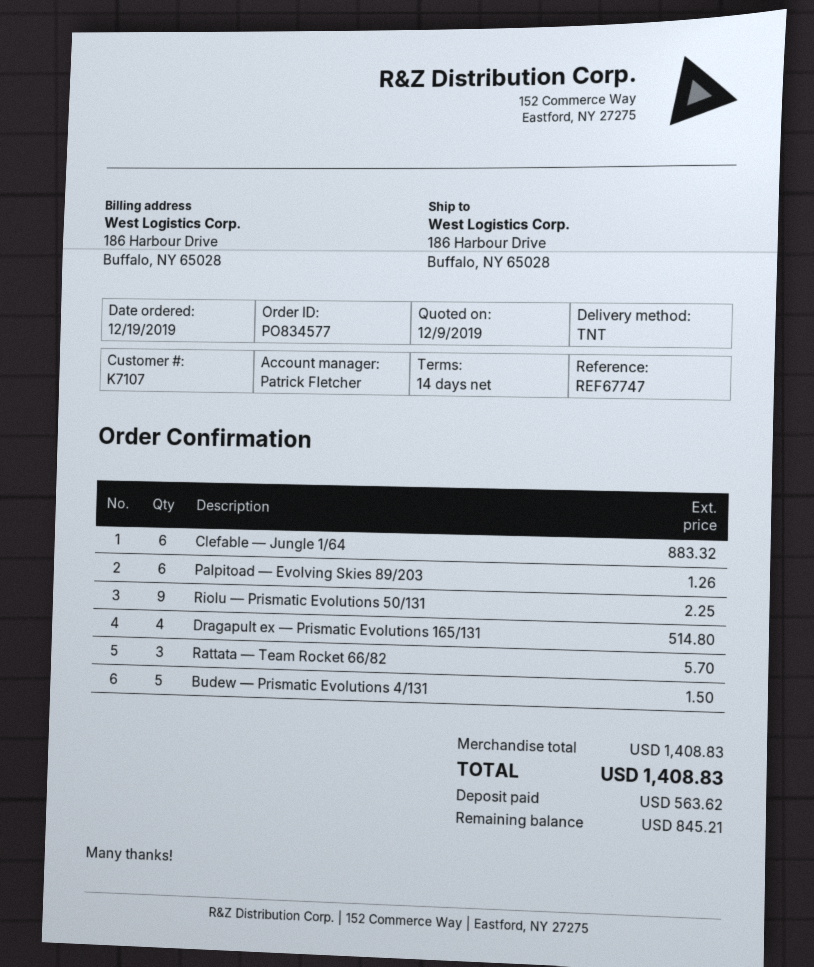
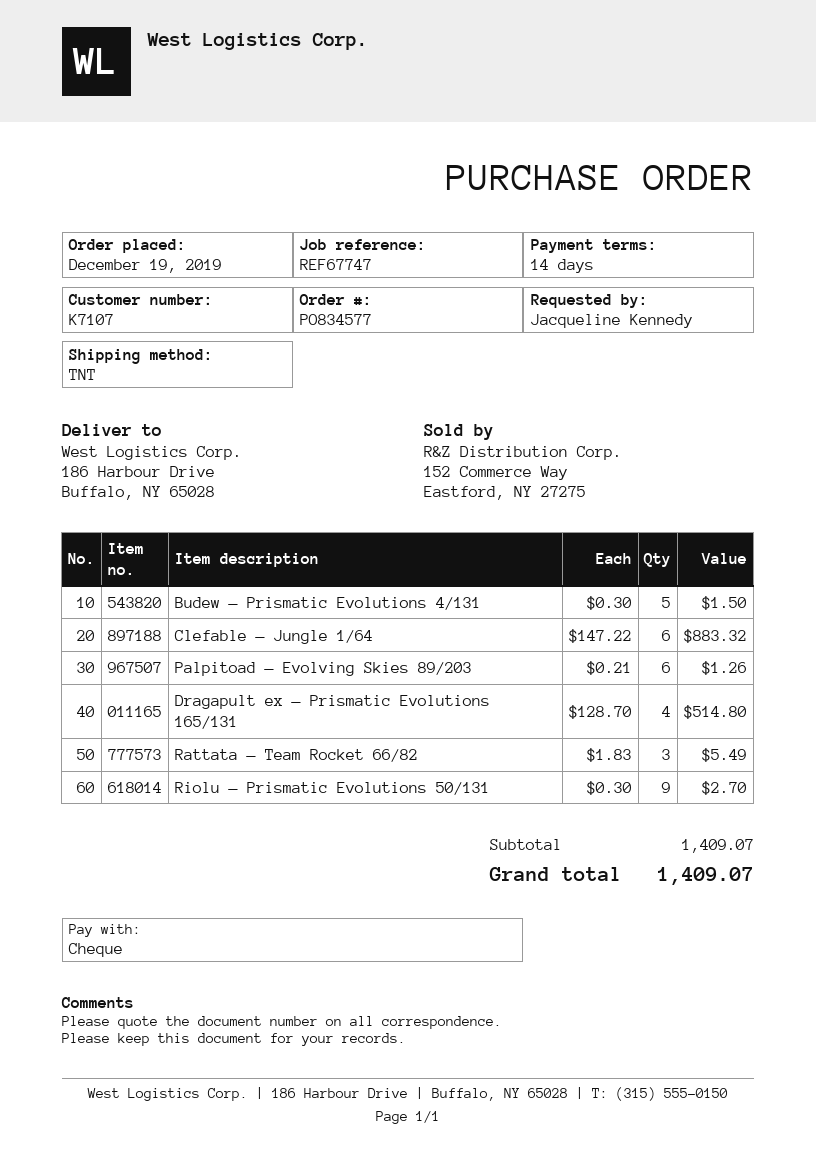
Riolu — Prismatic Evolutions 50/131: 9 for 2.25 -> 9 for 2.70
Rattata — Team Rocket 66/82: 3 for 5.70 -> 3 for 5.49
subtotal: 1408.83 -> 1409.07
total: 1408.83 -> 1409.07

